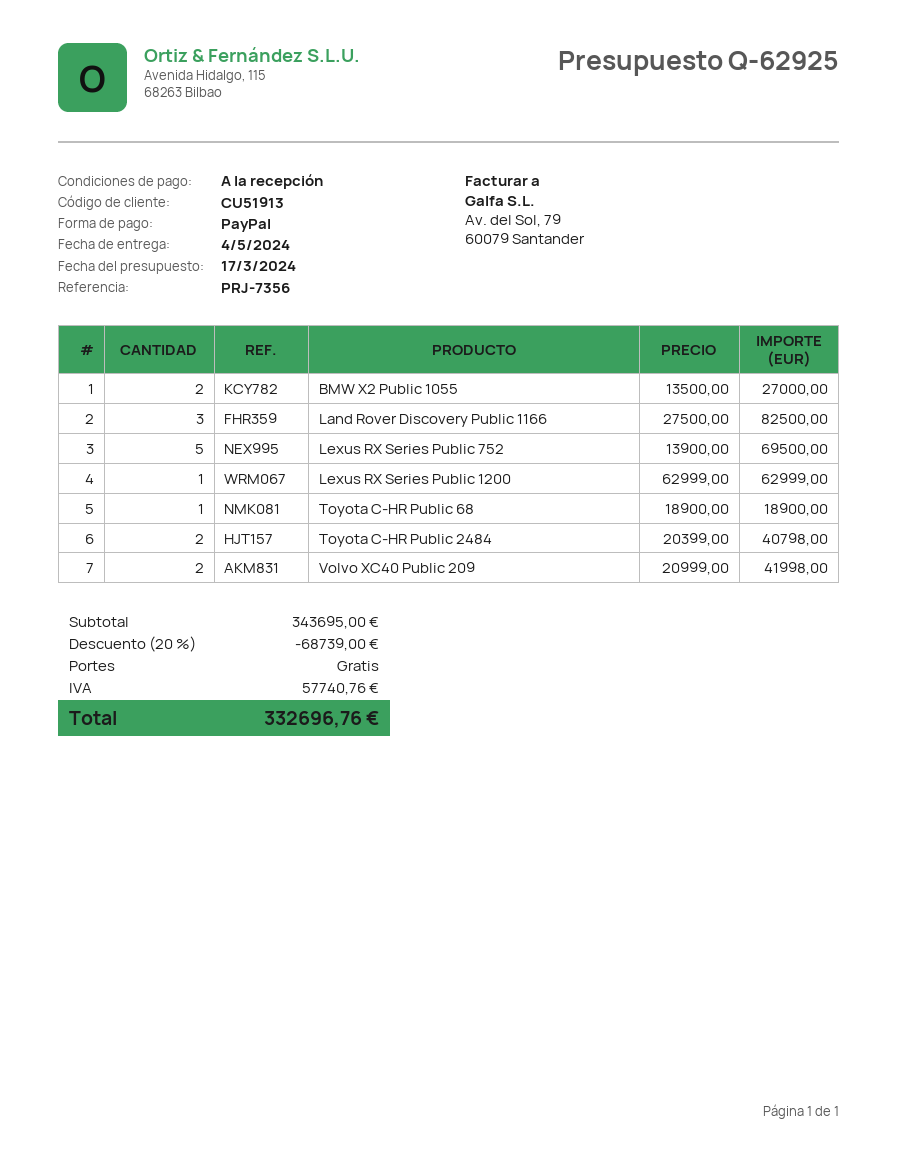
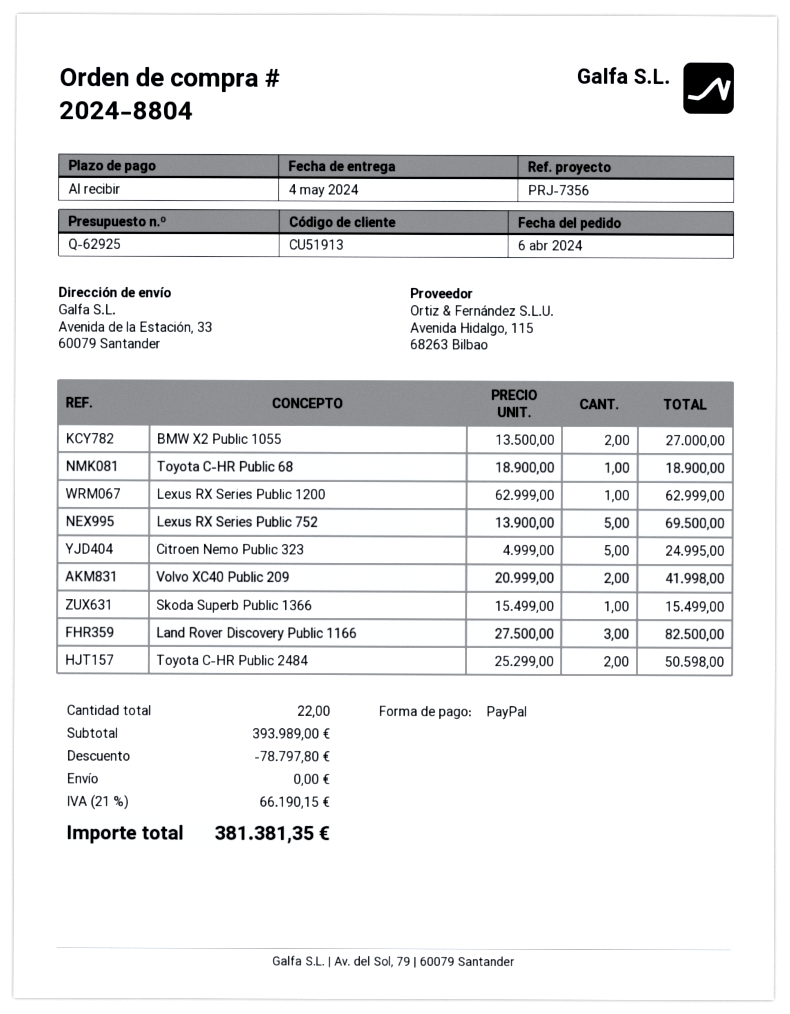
Toyota C-HR Public 2484: 2 x 20399.00 = 40798.00 -> 2 x 25299.00 = 50598.00
Citroen Nemo Public 323: none -> 5 x 4999.00 = 24995.00
Skoda Superb Public 1366: none -> 1 x 15499.00 = 15499.00
subtotal: 343695.00 -> 393989.00
discount: 68739.00 -> 78797.80
tax: 57740.76 -> 66190.15
total: 332696.76 -> 381381.35

